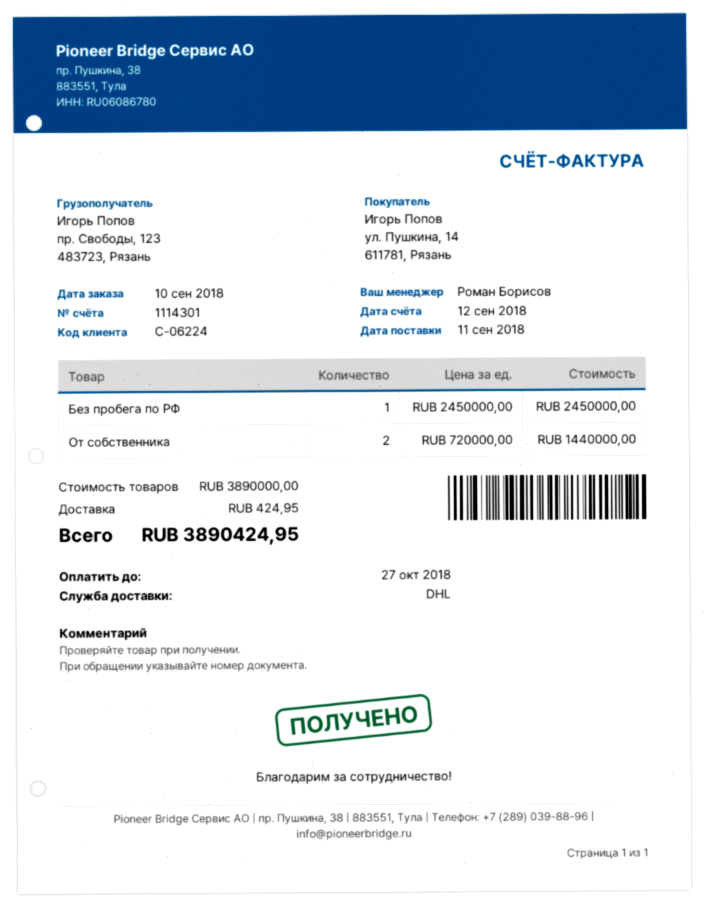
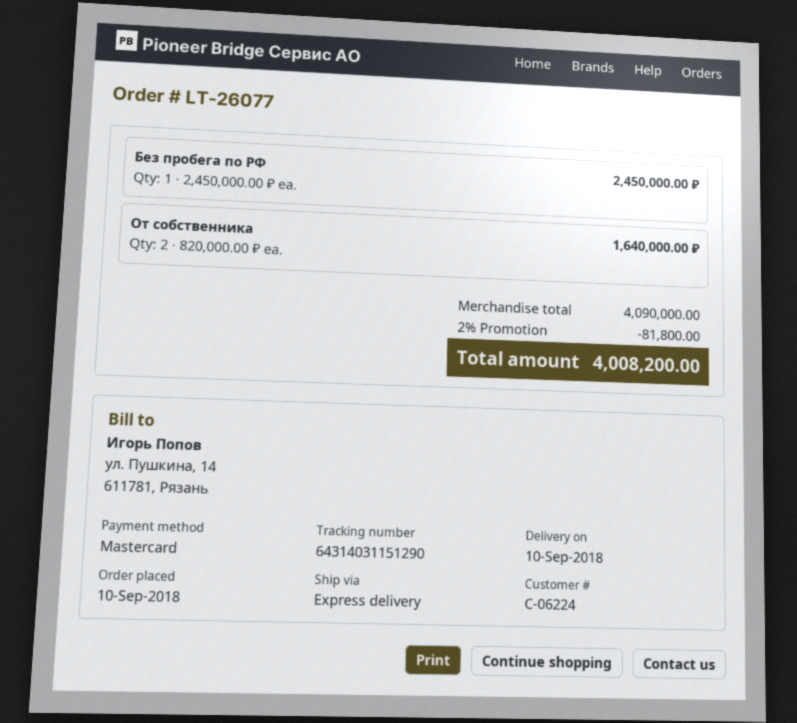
delivery date: 2018-09-11 -> 2018-09-10
shipping method: DHL -> express
От собственника: 2 x 720000.00 = 1440000.00 -> 2 x 820000.00 = 1640000.00
subtotal: 3890000.00 -> 4090000.00
discount: none -> 2% = 81800.00
shipping: 424.95 -> none
total: 3890424.95 -> 4008200.00

